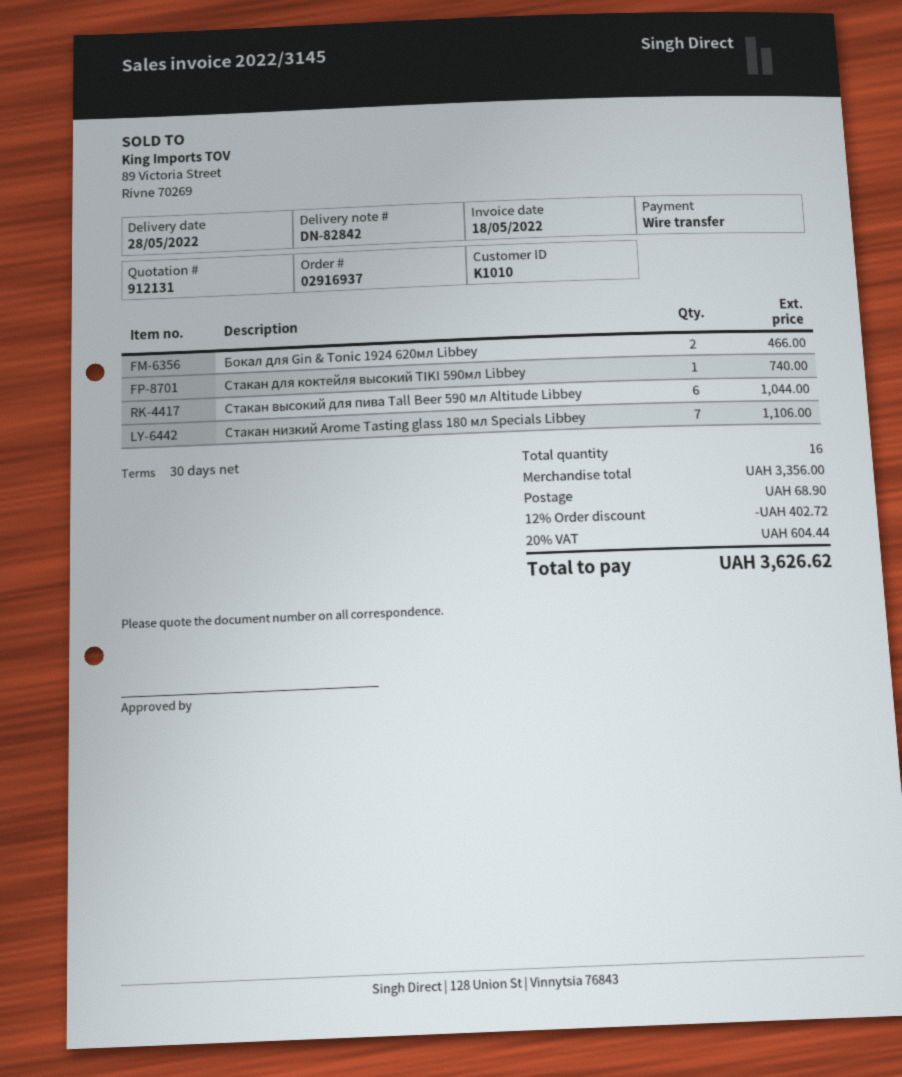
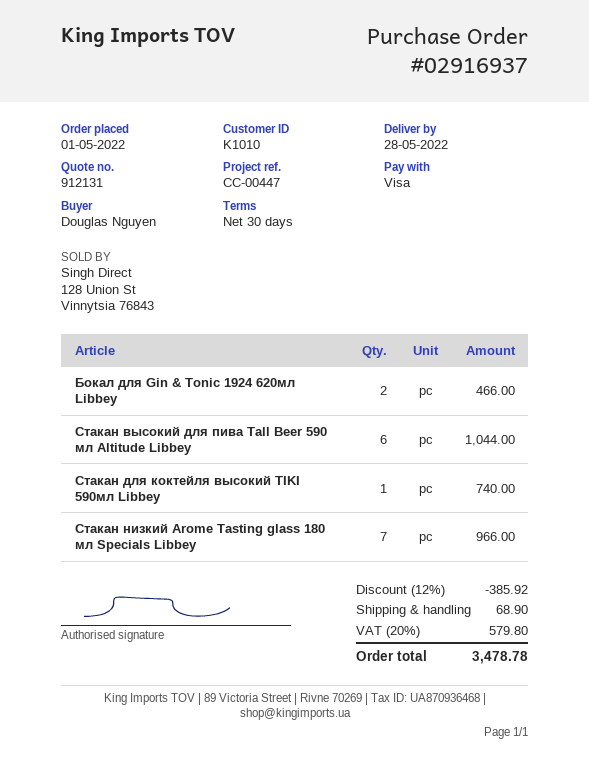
payment method: bank transfer -> Visa
Стакан низкий Arome Tasting glass 180 мл Specials Libbey: 7 for 1106.00 -> 7 for 966.00
discount: 12% = 402.72 -> 12% = 385.92
tax: 20% = 604.44 -> 20% = 579.80
total: 3626.62 -> 3478.78

